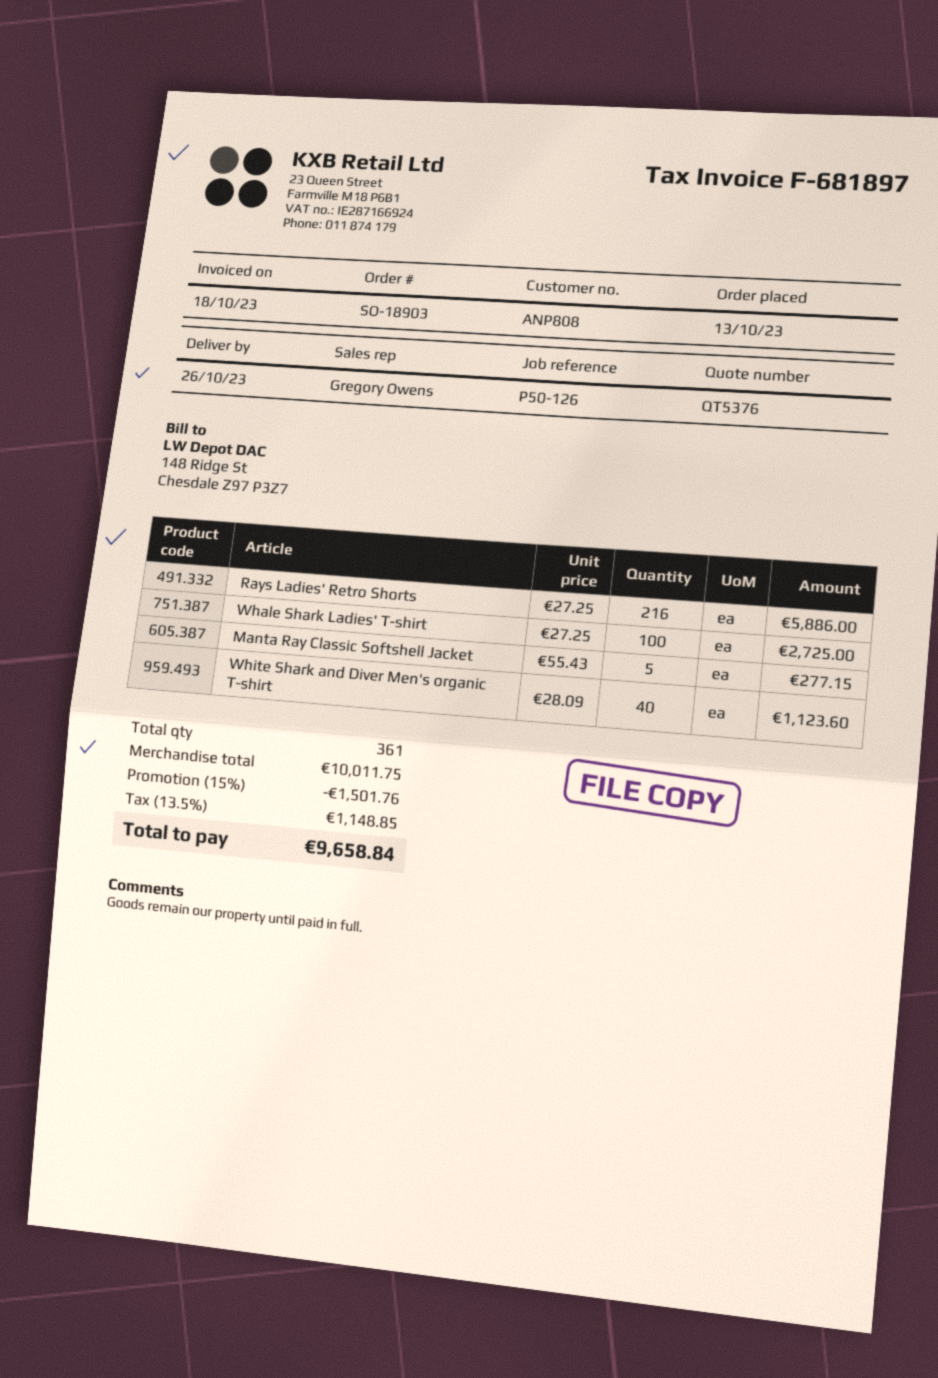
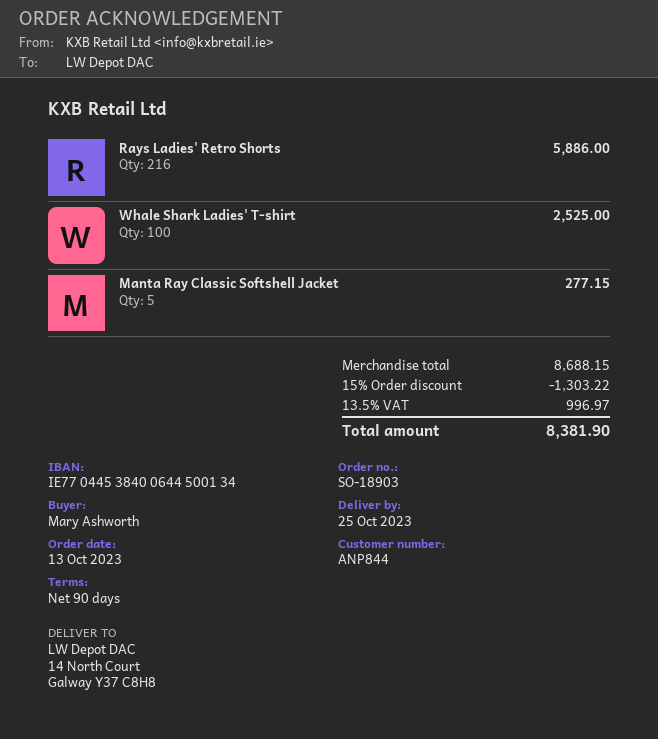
delivery date: 2023-10-26 -> 2023-10-25
customer number: ANP808 -> ANP844
Whale Shark Ladies' T-shirt: 100 for 2725.00 -> 100 for 2525.00
White Shark and Diver Men's organic T-shirt: 40 for 1123.60 -> none
subtotal: 10011.75 -> 8688.15
discount: 15% = 1501.76 -> 15% = 1303.22
tax: 13.5% = 1148.85 -> 13.5% = 996.97
total: 9658.84 -> 8381.90

